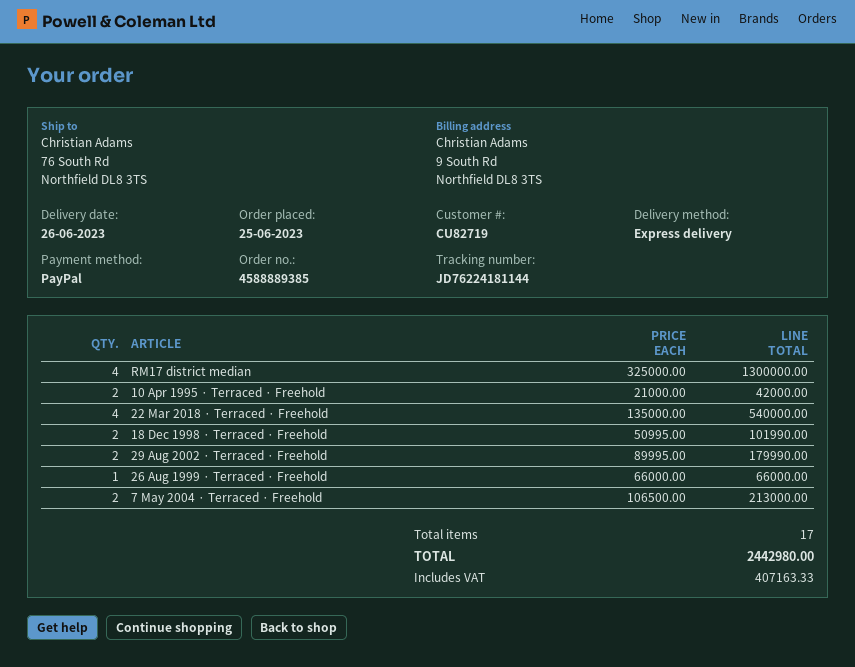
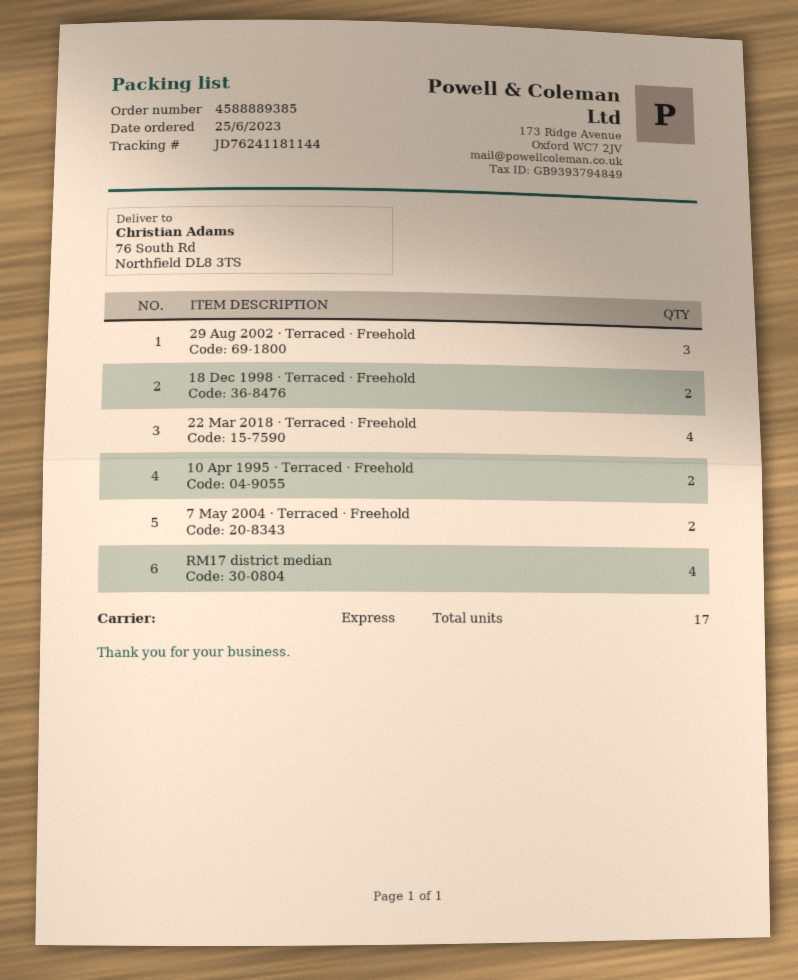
tracking number: JD76224181144 -> JD76241181144
29 Aug 2002 · Terraced · Freehold: 2 -> 3
26 Aug 1999 · Terraced · Freehold: 1 -> none

